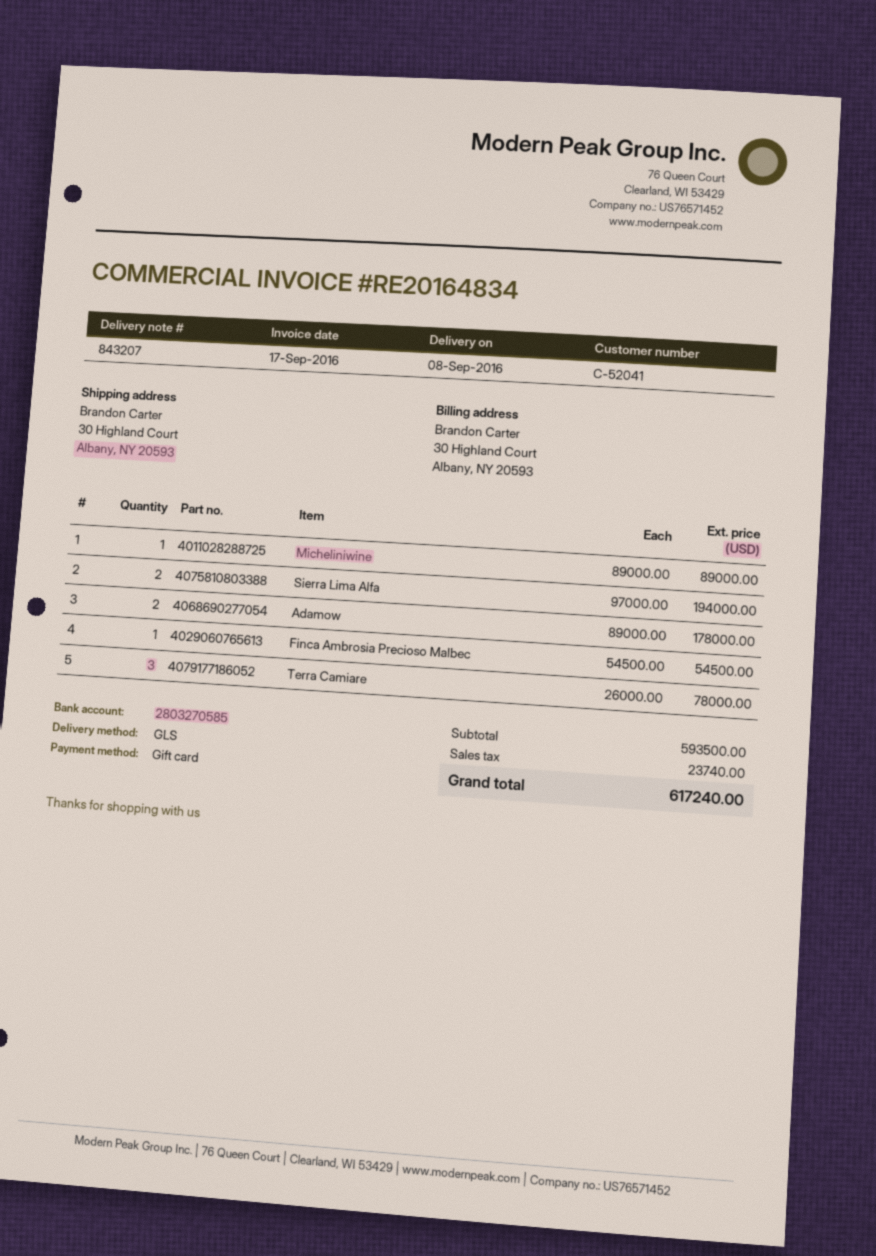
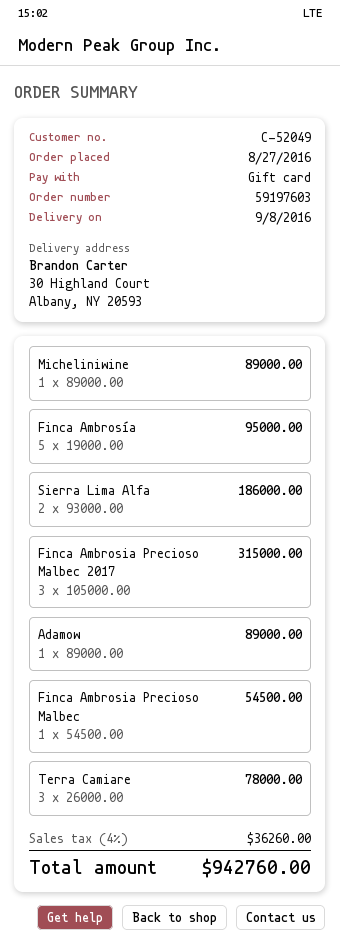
customer number: C-52041 -> C-52049
Sierra Lima Alfa: 2 x 97000.00 = 194000.00 -> 2 x 93000.00 = 186000.00
Adamow: 2 x 89000.00 = 178000.00 -> 1 x 89000.00 = 89000.00
Finca Ambrosía: none -> 5 x 19000.00 = 95000.00
Finca Ambrosia Precioso Malbec 2017: none -> 3 x 105000.00 = 315000.00
tax: 23740.00 -> 36260.00
total: 617240.00 -> 942760.00

